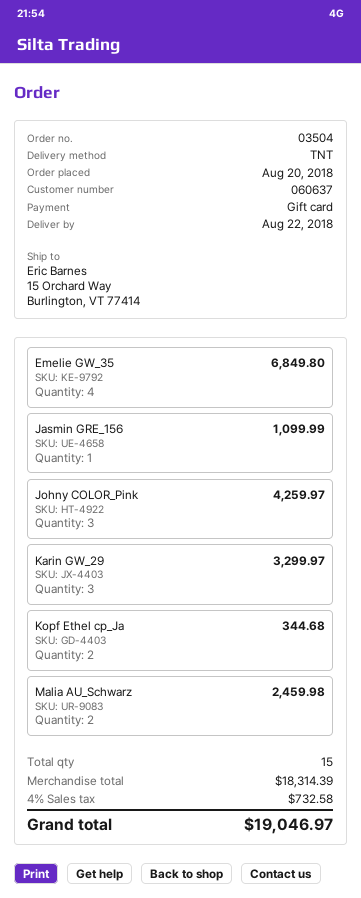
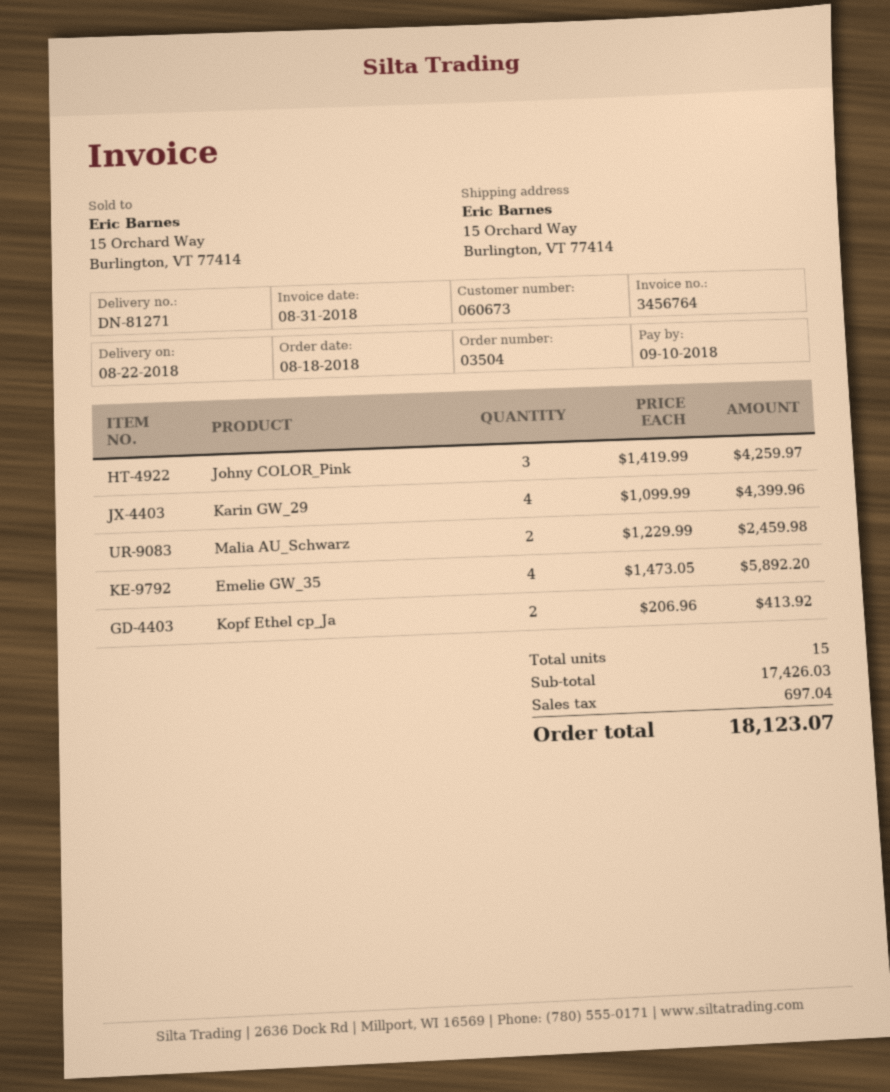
order date: 2018-08-20 -> 2018-08-18
customer number: 060637 -> 060673
Emelie GW_35: 4 for 6849.80 -> 4 for 5892.20
Jasmin GRE_156: 1 for 1099.99 -> none
Karin GW_29: 3 for 3299.97 -> 4 for 4399.96
Kopf Ethel cp_Ja: 2 for 344.68 -> 2 for 413.92
subtotal: 18314.39 -> 17426.03
tax: 732.58 -> 697.04
total: 19046.97 -> 18123.07

